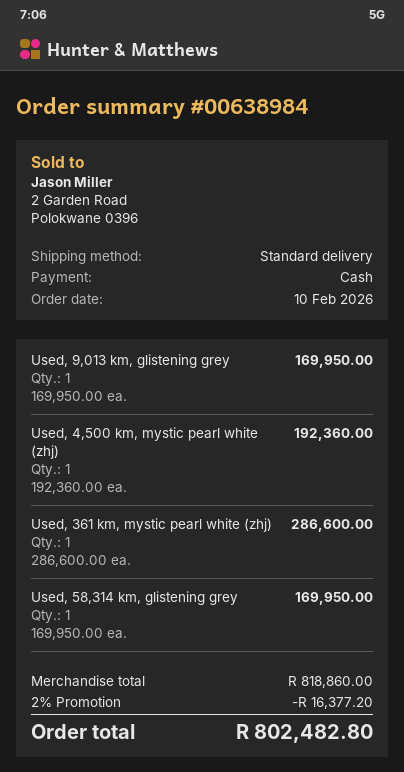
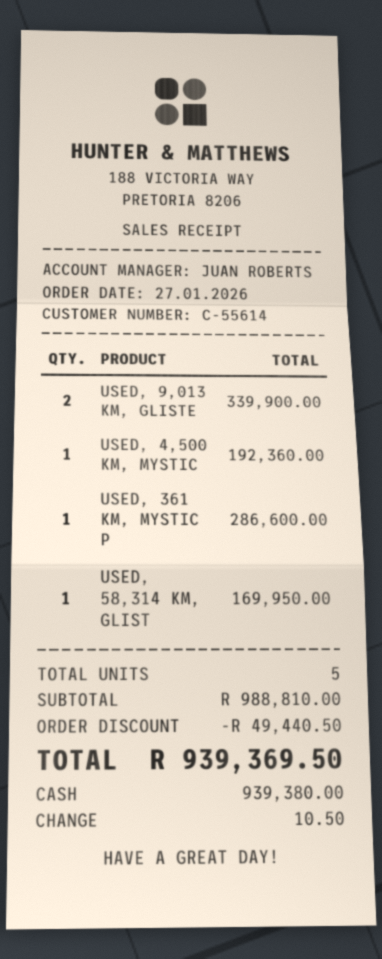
order date: 2026-02-10 -> 2026-01-27
Used, 9,013 km, glistening grey: 1 for 169950.00 -> 2 for 339900.00
subtotal: 818860.00 -> 988810.00
discount: 16377.20 -> 49440.50
total: 802482.80 -> 939369.50

